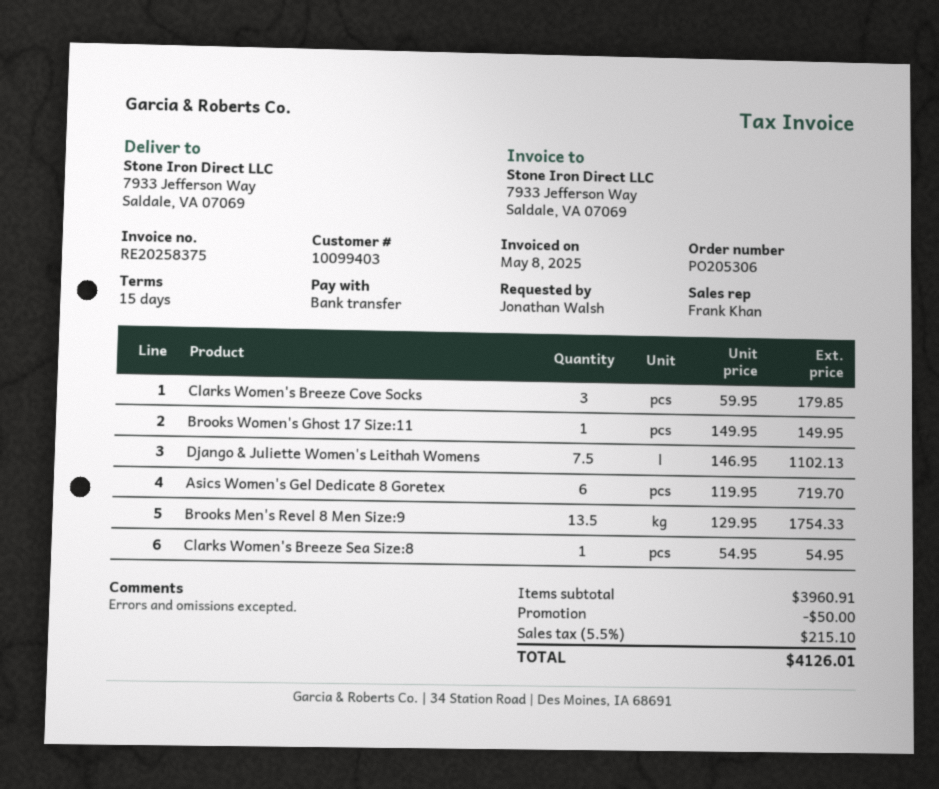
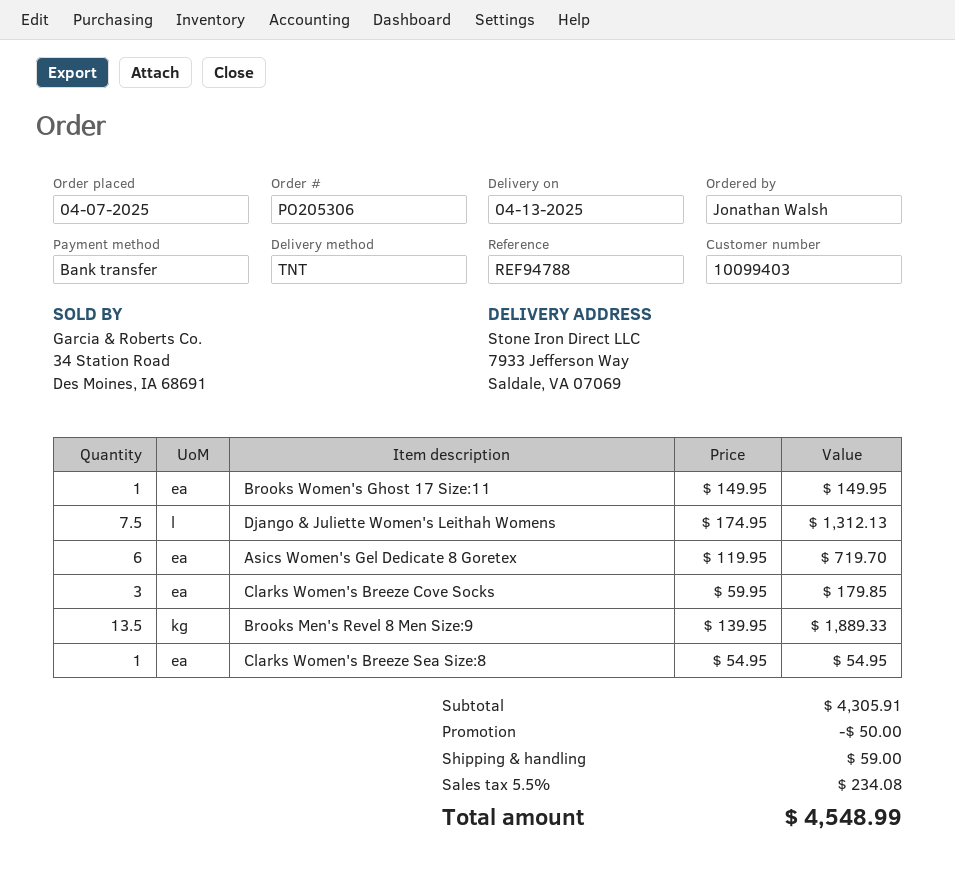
Django & Juliette Women's Leithah Womens: 7.5 x 146.95 = 1102.13 -> 7.5 x 174.95 = 1312.13
Brooks Men's Revel 8 Men Size:9: 13.5 x 129.95 = 1754.33 -> 13.5 x 139.95 = 1889.33
subtotal: 3960.91 -> 4305.91
shipping: none -> 59.00
tax: 5.5% = 215.10 -> 5.5% = 234.08
total: 4126.01 -> 4548.99

